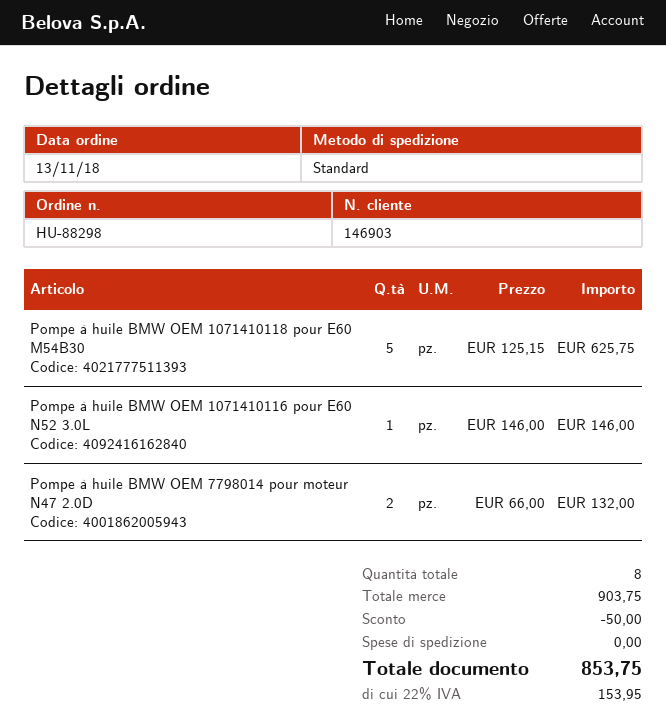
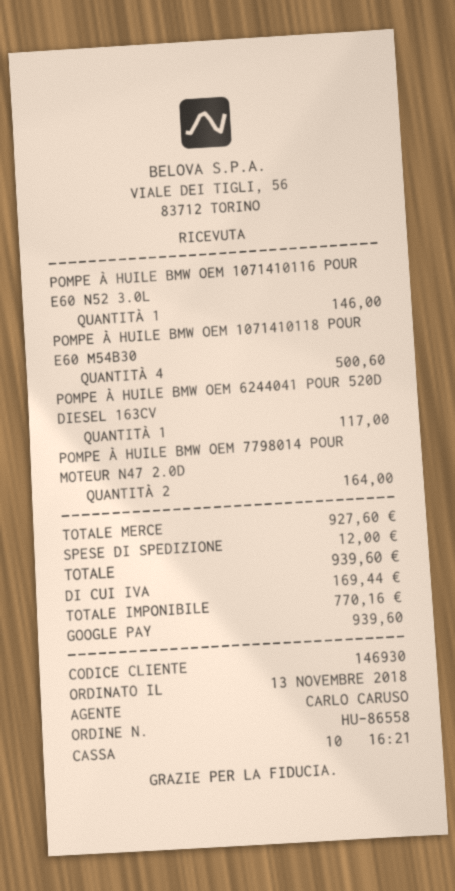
order number: HU-88298 -> HU-86558
customer number: 146903 -> 146930
Pompe à huile BMW OEM 1071410118 pour E60 M54B30: 5 for 625.75 -> 4 for 500.60
Pompe à huile BMW OEM 7798014 pour moteur N47 2.0D: 2 for 132.00 -> 2 for 164.00
POMPE À HUILE BMW OEM 6244041 POUR 520D DIESEL 163CV: none -> 1 for 117.00
subtotal: 903.75 -> 927.60
discount: 50.00 -> none
shipping: 0.00 -> 12.00
tax: 153.95 -> 169.44
total: 853.75 -> 939.60

